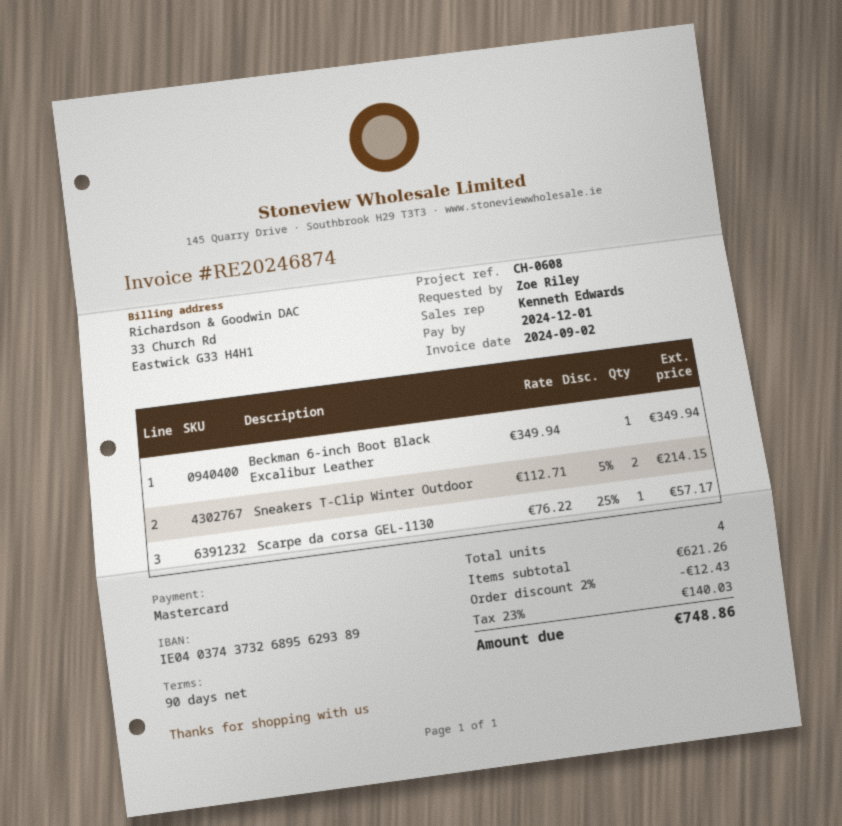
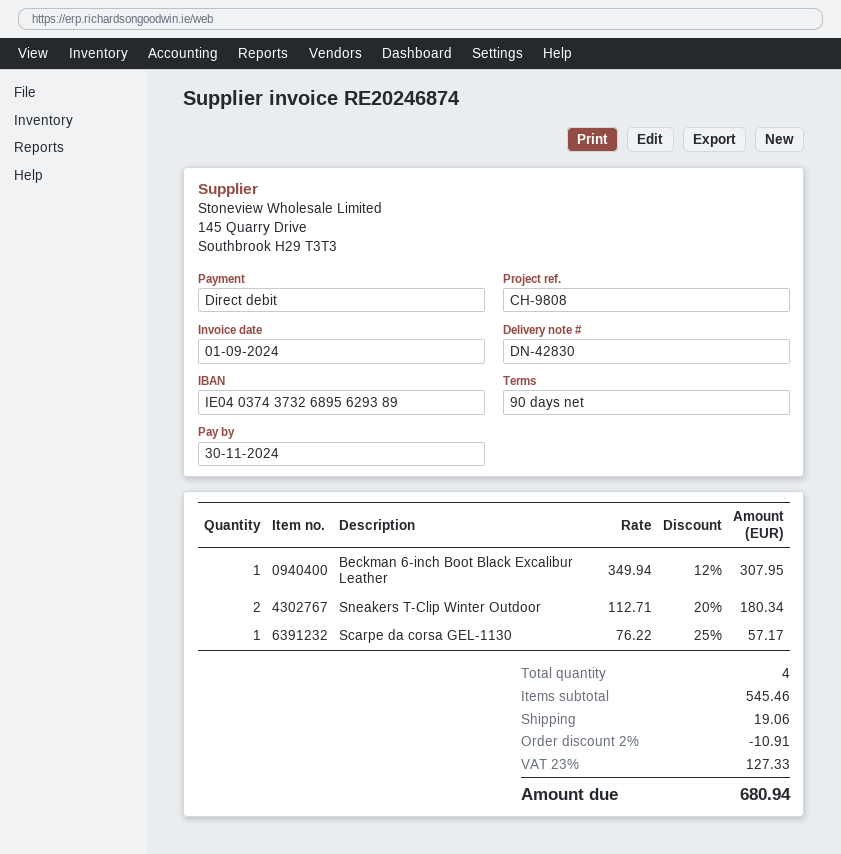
invoice date: 2024-09-02 -> 2024-09-01
due date: 2024-12-01 -> 2024-11-30
reference: CH-0608 -> CH-9808
payment method: Mastercard -> direct debit
Beckman 6-inch Boot Black Excalibur Leather: 1 x 349.94 = 349.94 -> 1 x 349.94 - 12% = 307.95
Sneakers T-Clip Winter Outdoor: 2 x 112.71 - 5% = 214.15 -> 2 x 112.71 - 20% = 180.34
subtotal: 621.26 -> 545.46
discount: 2% = 12.43 -> 2% = 10.91
shipping: none -> 19.06
tax: 23% = 140.03 -> 23% = 127.33
total: 748.86 -> 680.94

